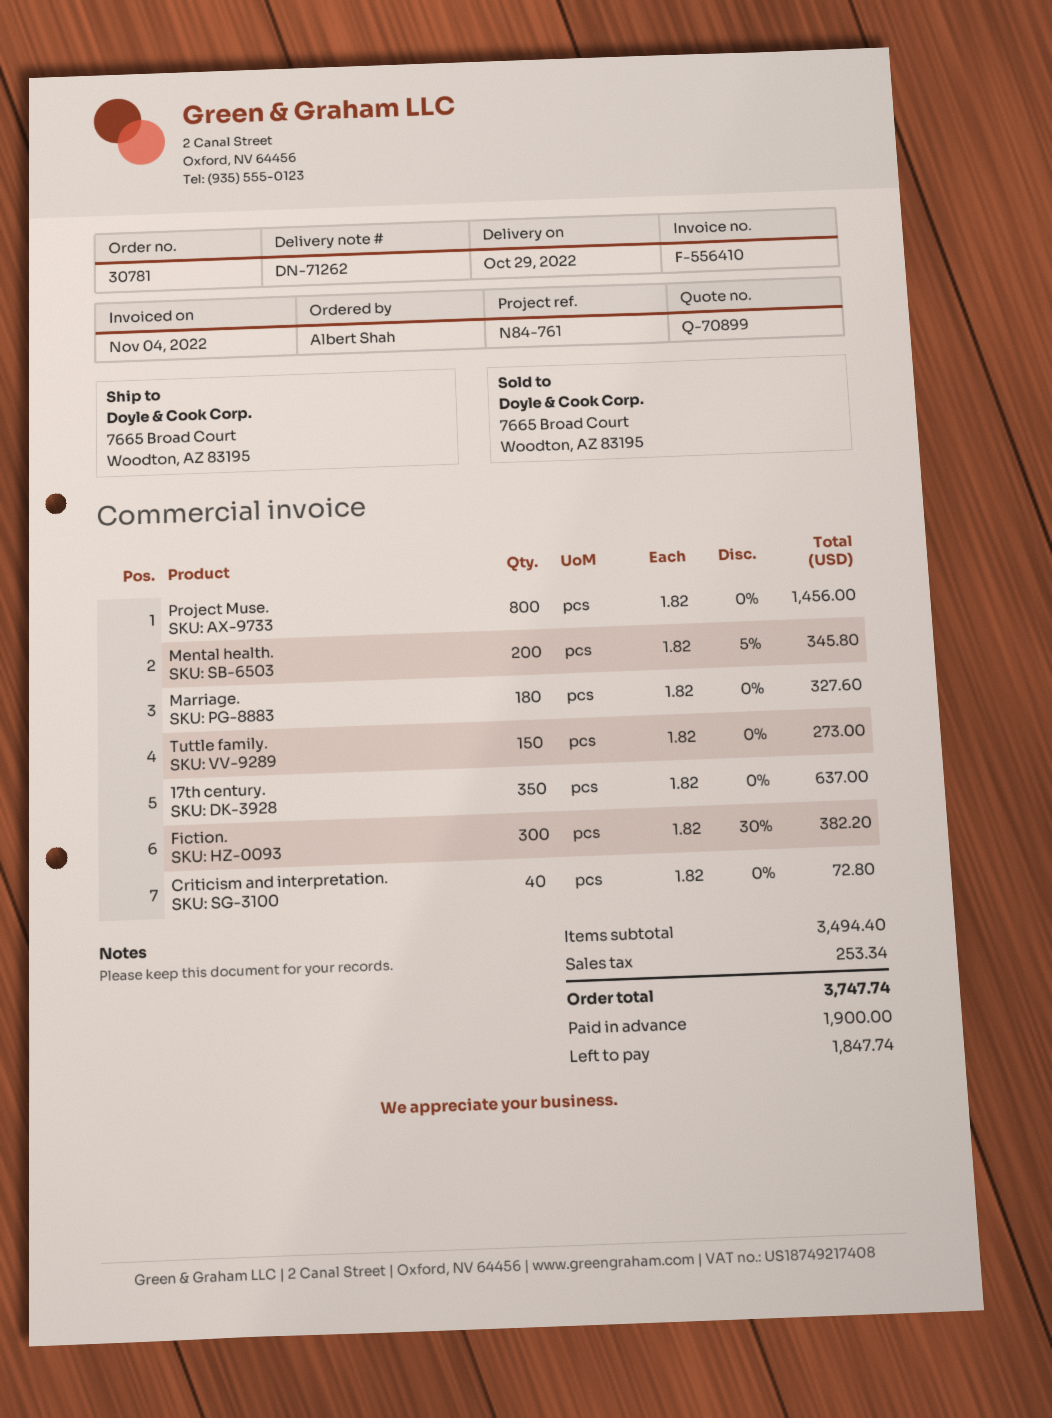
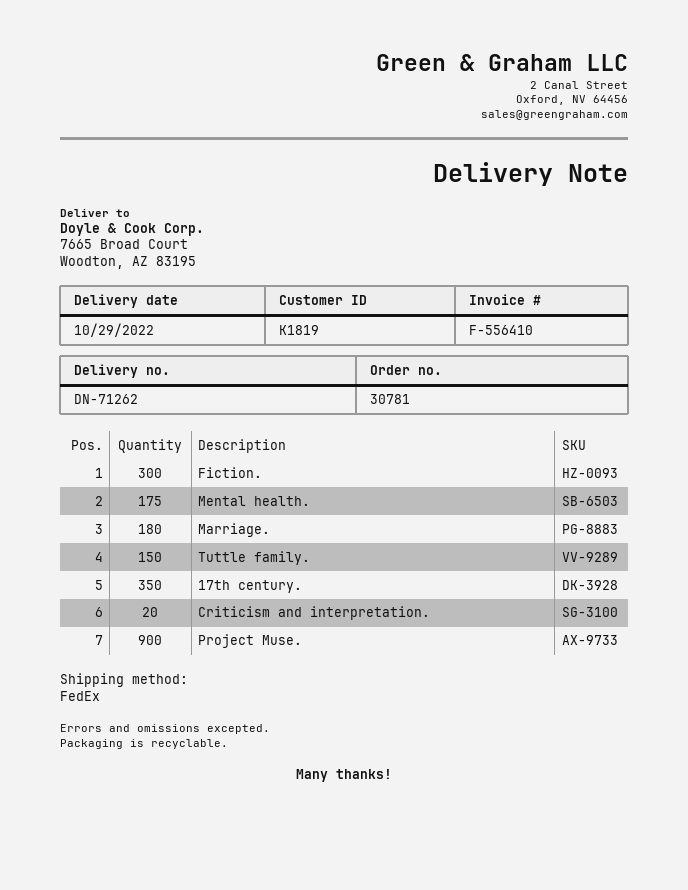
Project Muse.: 800 -> 900
Mental health.: 200 -> 175
Criticism and interpretation.: 40 -> 20

